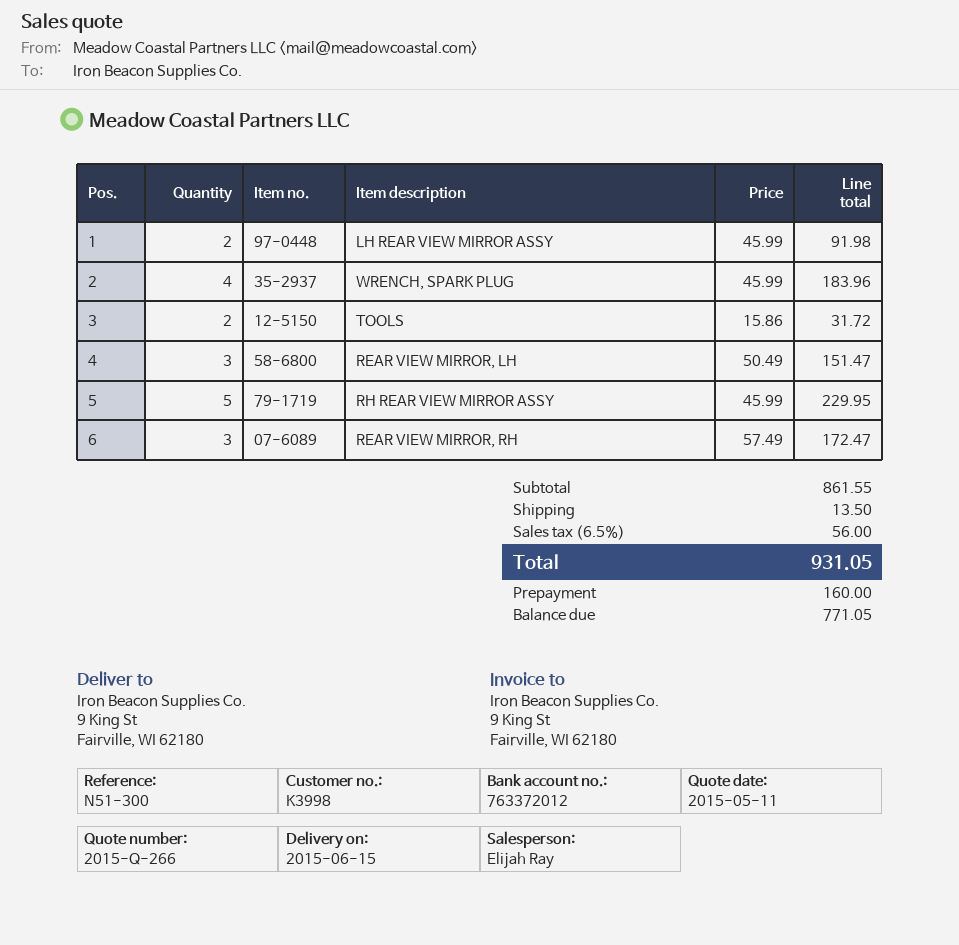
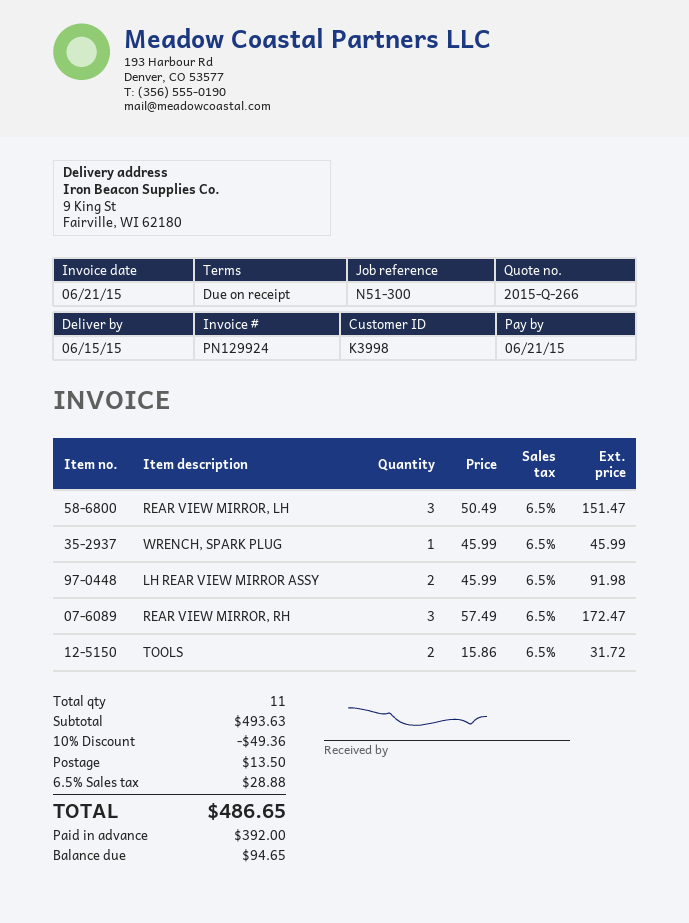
WRENCH, SPARK PLUG: 4 x 45.99 = 183.96 -> 1 x 45.99 = 45.99
RH REAR VIEW MIRROR ASSY: 5 x 45.99 = 229.95 -> none
subtotal: 861.55 -> 493.63
discount: none -> 10% = 49.36
tax: 6.5% = 56.00 -> 6.5% = 28.88
total: 931.05 -> 486.65
deposit: 160.00 -> 392.00
balance: 771.05 -> 94.65

